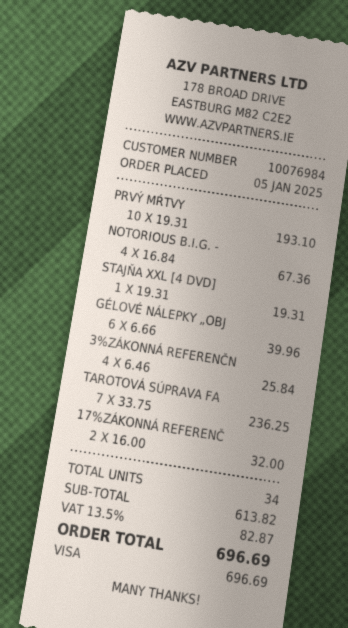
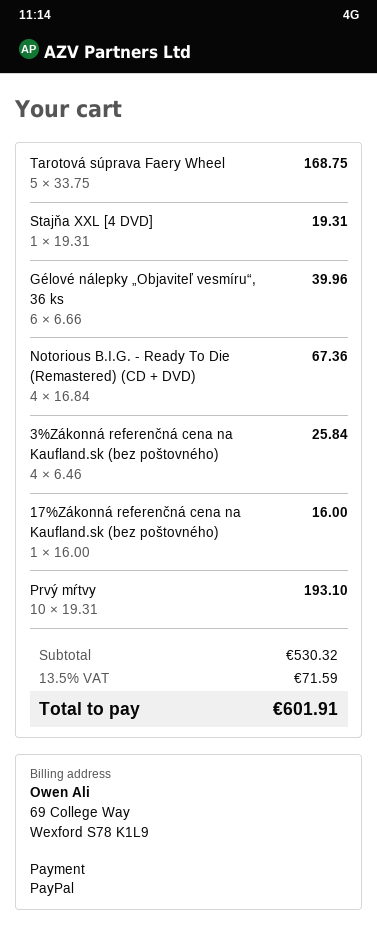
payment method: Visa -> PayPal
TAROTOVÁ SÚPRAVA FA: 7 x 33.75 = 236.25 -> 5 x 33.75 = 168.75
17%ZÁKONNÁ REFERENČ: 2 x 16.00 = 32.00 -> 1 x 16.00 = 16.00
subtotal: 613.82 -> 530.32
tax: 13.5% = 82.87 -> 13.5% = 71.59
total: 696.69 -> 601.91

